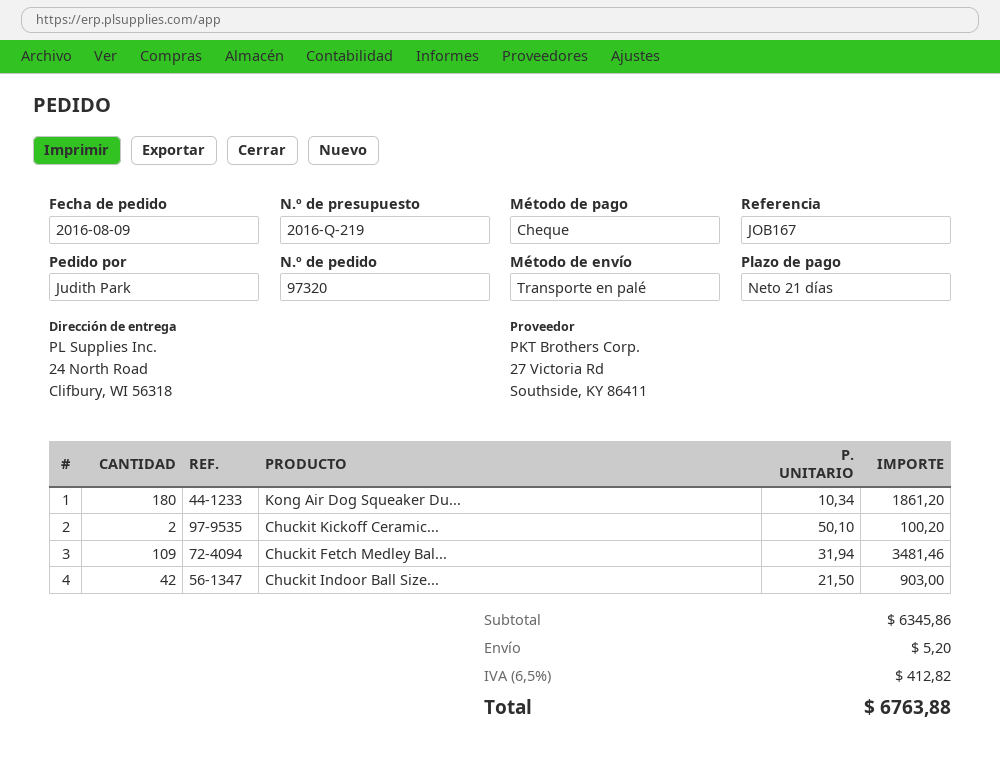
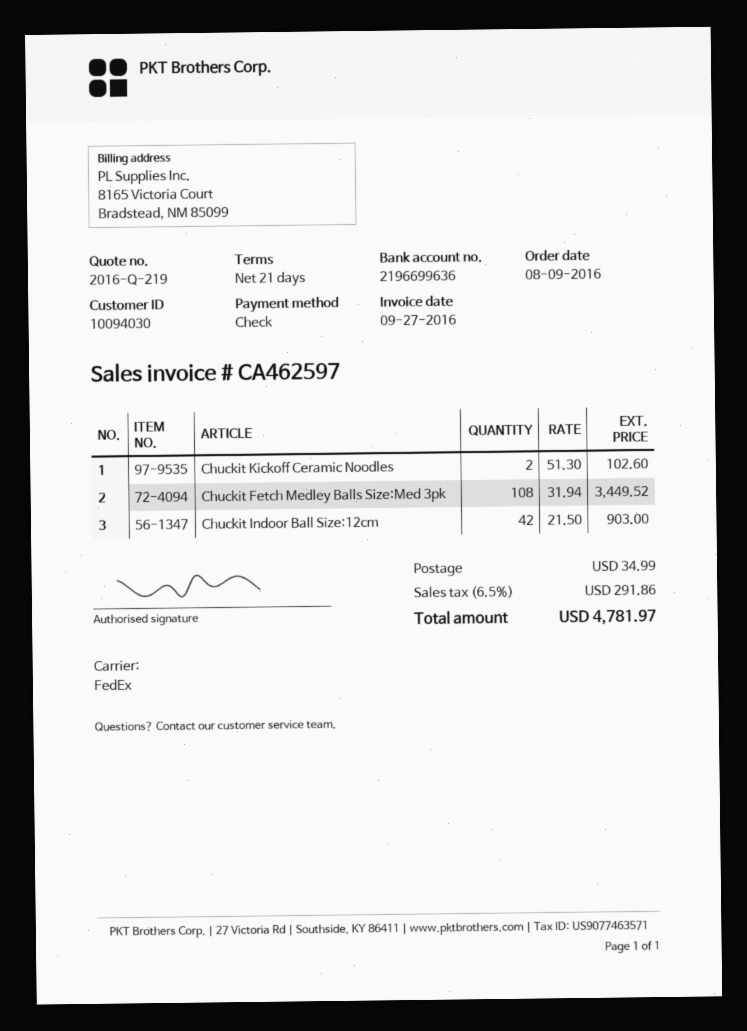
shipping method: pallet freight -> FedEx
Kong Air Dog Squeaker Du...: 180 x 10.34 = 1861.20 -> none
Chuckit Kickoff Ceramic...: 2 x 50.10 = 100.20 -> 2 x 51.30 = 102.60
Chuckit Fetch Medley Bal...: 109 x 31.94 = 3481.46 -> 108 x 31.94 = 3449.52
shipping: 5.20 -> 34.99
tax: 6.5% = 412.82 -> 6.5% = 291.86
total: 6763.88 -> 4781.97

